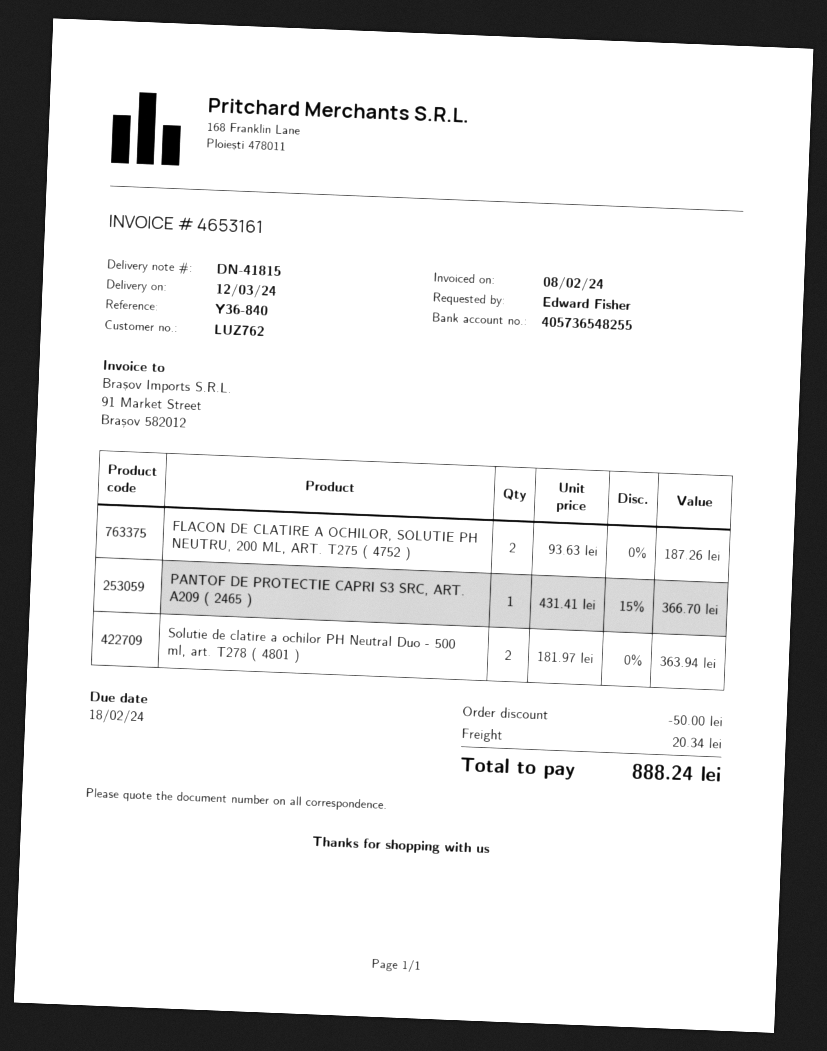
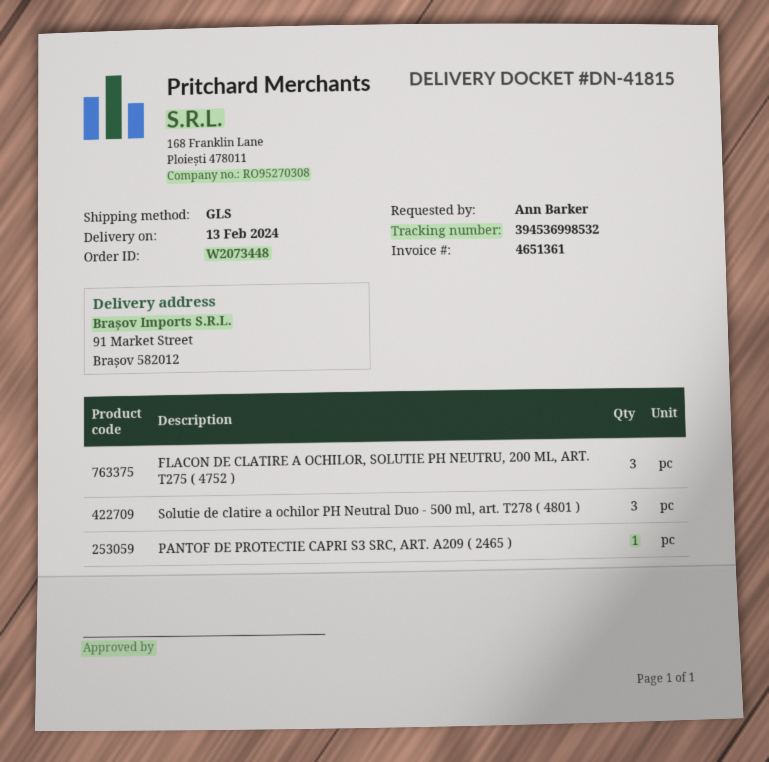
delivery date: 2024-03-12 -> 2024-02-13
invoice number: 4653161 -> 4651361
ordered by: Edward Fisher -> Ann Barker
FLACON DE CLATIRE A OCHILOR, SOLUTIE PH NEUTRU, 200 ML, ART. T275 ( 4752 ): 2 -> 3
Solutie de clatire a ochilor PH Neutral Duo - 500 ml, art. T278 ( 4801 ): 2 -> 3

